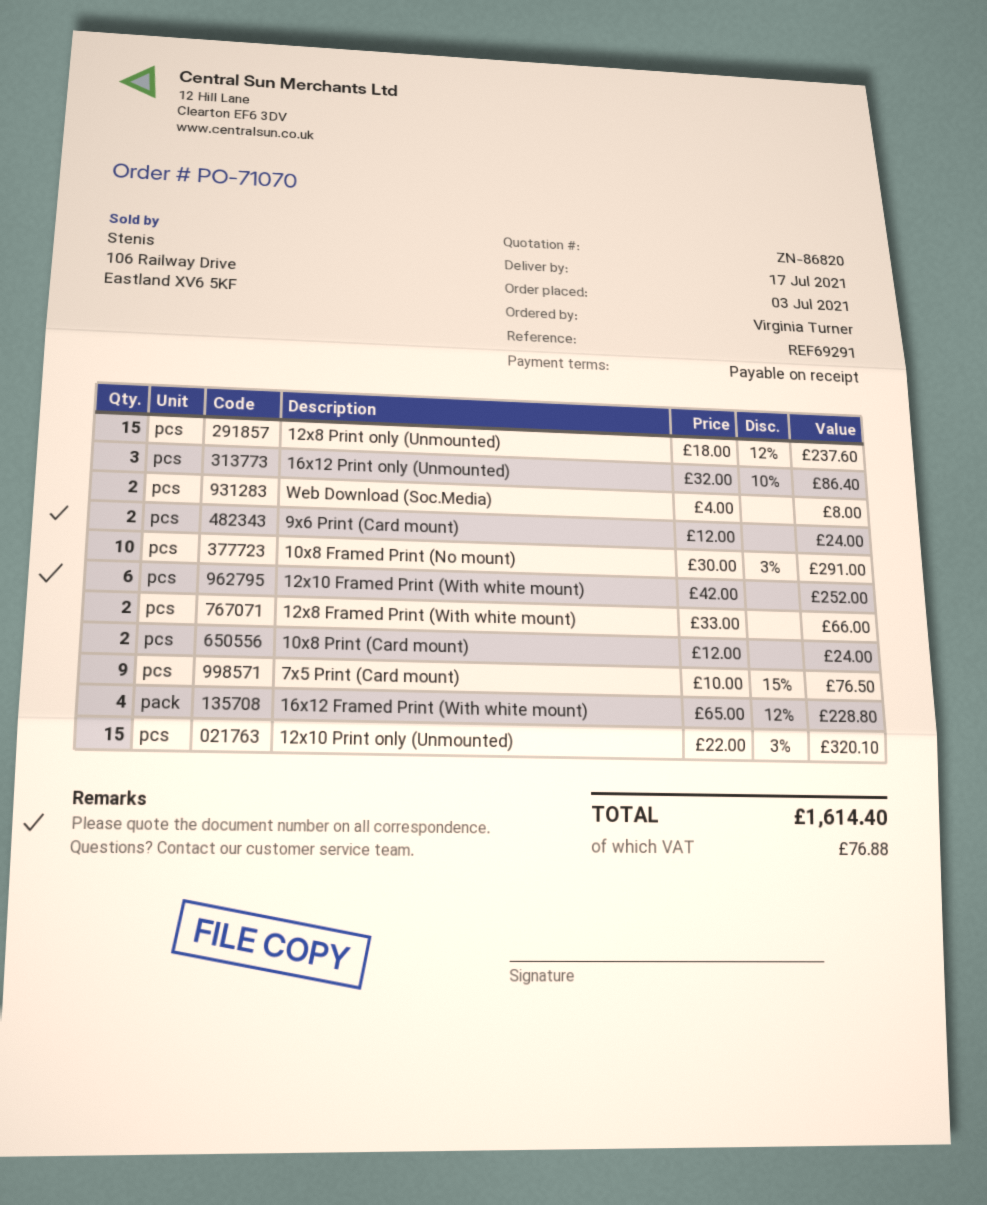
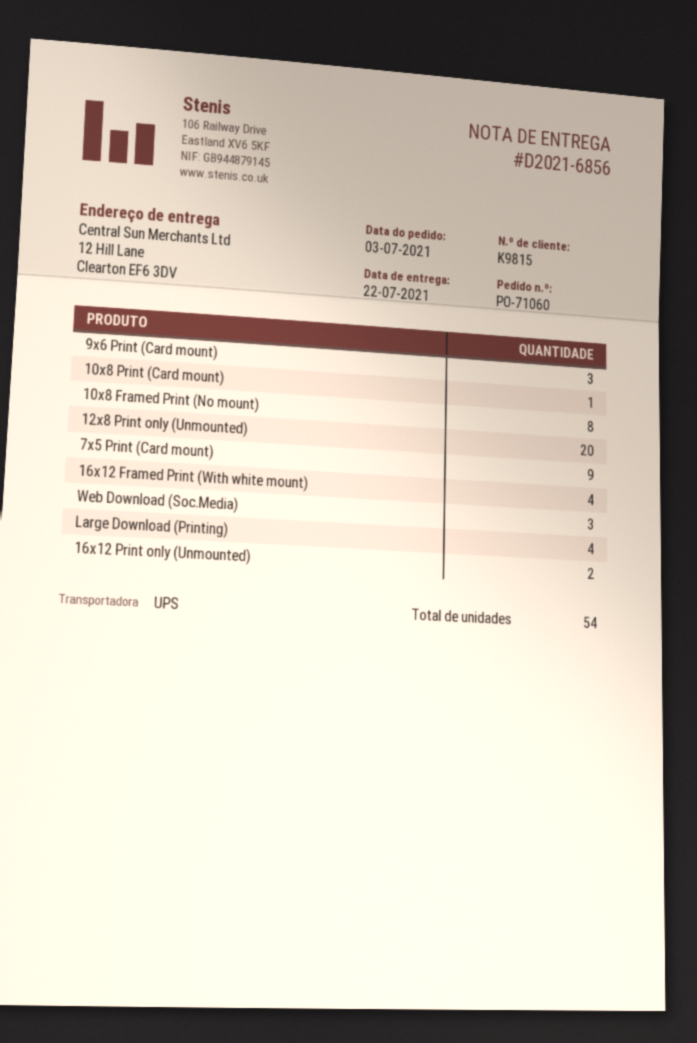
order number: PO-71070 -> PO-71060
delivery date: 2021-07-17 -> 2021-07-22
12x8 Print only (Unmounted): 15 -> 20
16x12 Print only (Unmounted): 3 -> 2
Web Download (Soc.Media): 2 -> 3
9x6 Print (Card mount): 2 -> 3
10x8 Framed Print (No mount): 10 -> 8
12x10 Framed Print (With white mount): 6 -> none
12x8 Framed Print (With white mount): 2 -> none
10x8 Print (Card mount): 2 -> 1
12x10 Print only (Unmounted): 15 -> none
Large Download (Printing): none -> 4

